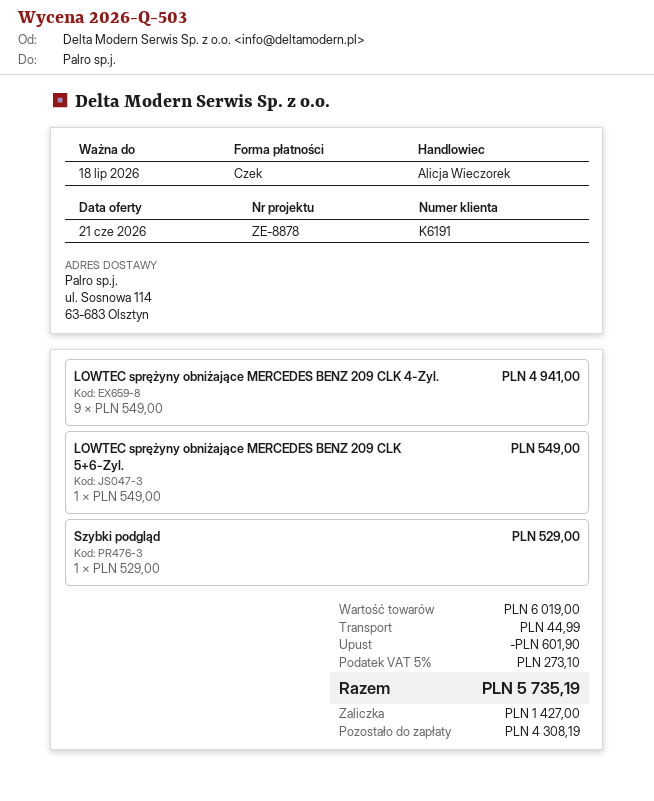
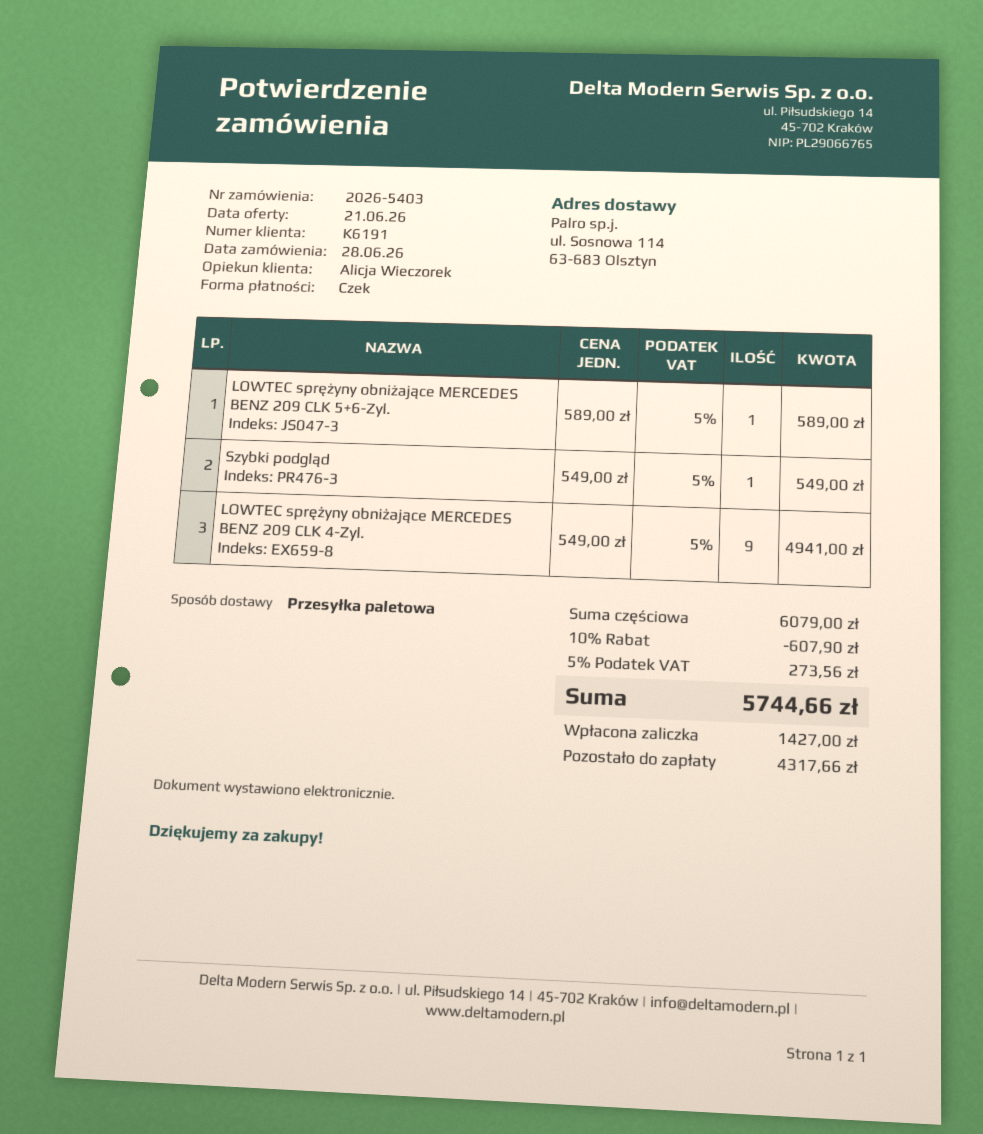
LOWTEC sprężyny obniżające MERCEDES BENZ 209 CLK 5+6-Zyl.: 1 x 549.00 = 549.00 -> 1 x 589.00 = 589.00
Szybki podgląd: 1 x 529.00 = 529.00 -> 1 x 549.00 = 549.00
subtotal: 6019.00 -> 6079.00
discount: 601.90 -> 607.90
shipping: 44.99 -> none
tax: 5% = 273.10 -> 5% = 273.56
total: 5735.19 -> 5744.66
balance: 4308.19 -> 4317.66

